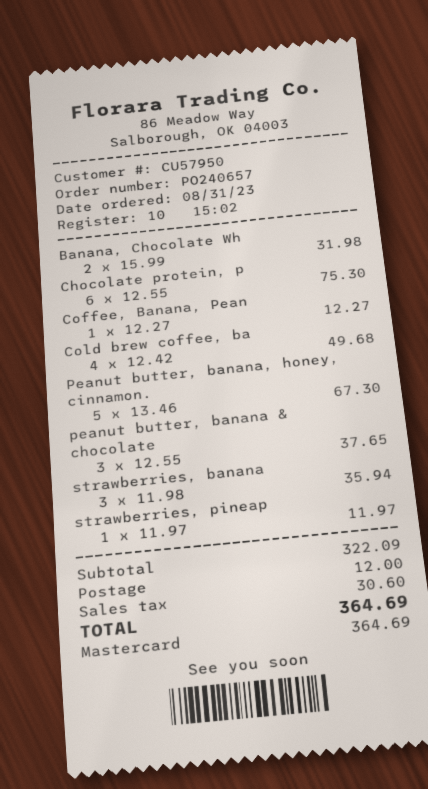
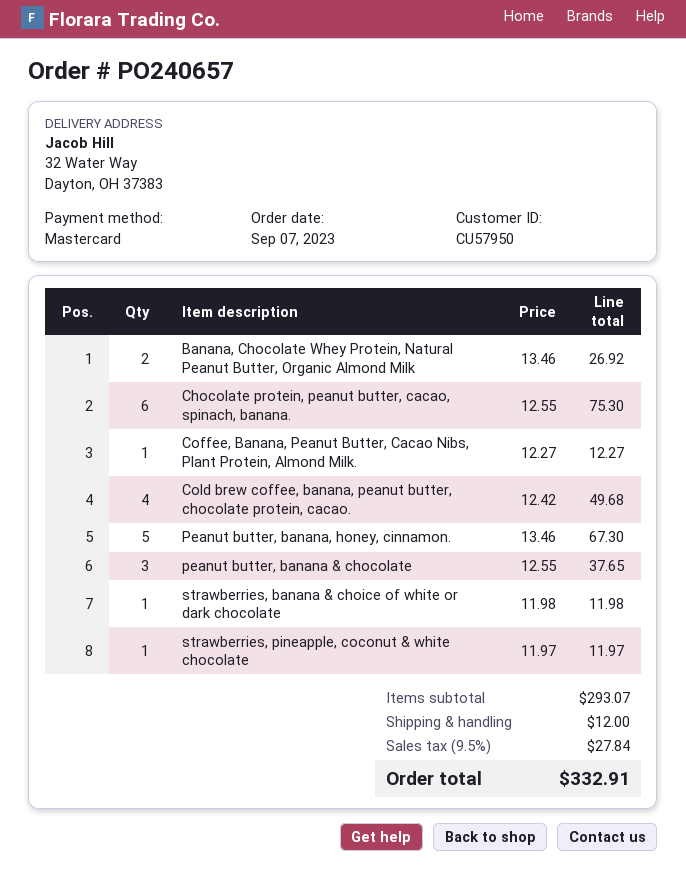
order date: 2023-08-31 -> 2023-09-07
Banana, Chocolate Wh: 2 x 15.99 = 31.98 -> 2 x 13.46 = 26.92
strawberries, banana: 3 x 11.98 = 35.94 -> 1 x 11.98 = 11.98
subtotal: 322.09 -> 293.07
tax: 30.60 -> 27.84
total: 364.69 -> 332.91

